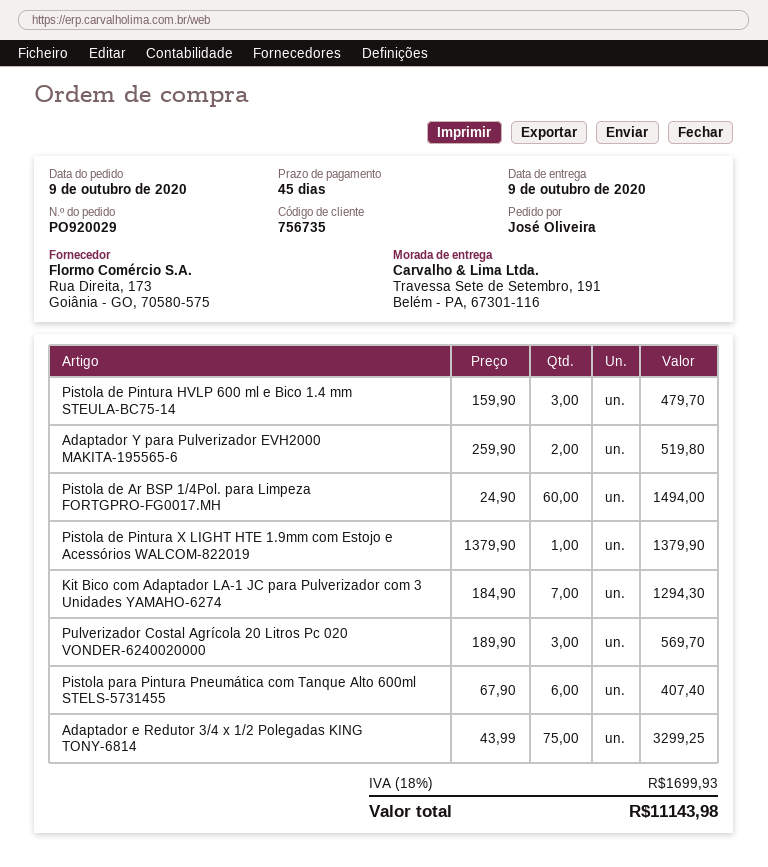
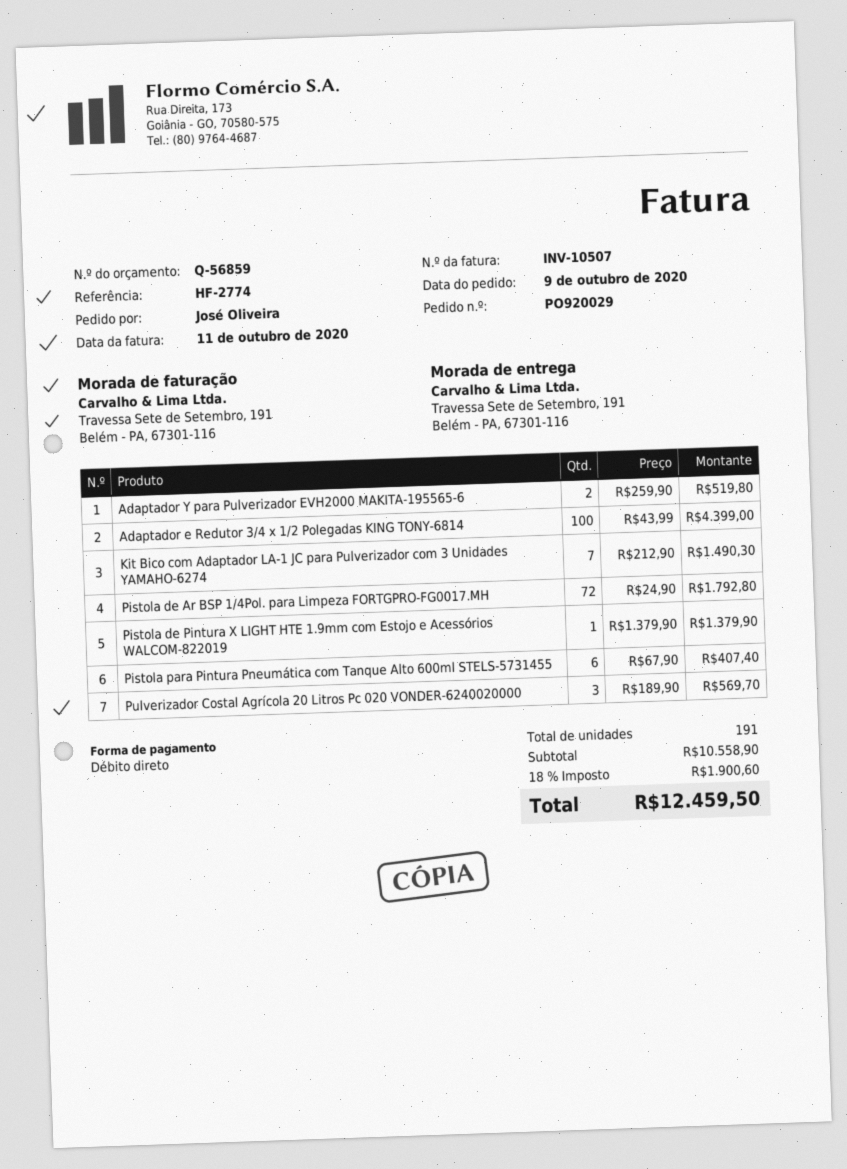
Pistola de Pintura HVLP 600 ml e Bico 1.4 mm STEULA-BC75-14: 3 x 159.90 = 479.70 -> none
Pistola de Ar BSP 1/4Pol. para Limpeza FORTGPRO-FG0017.MH: 60 x 24.90 = 1494.00 -> 72 x 24.90 = 1792.80
Kit Bico com Adaptador LA-1 JC para Pulverizador com 3 Unidades YAMAHO-6274: 7 x 184.90 = 1294.30 -> 7 x 212.90 = 1490.30
Adaptador e Redutor 3/4 x 1/2 Polegadas KING TONY-6814: 75 x 43.99 = 3299.25 -> 100 x 43.99 = 4399.00
tax: 18% = 1699.93 -> 18% = 1900.60
total: 11143.98 -> 12459.50

